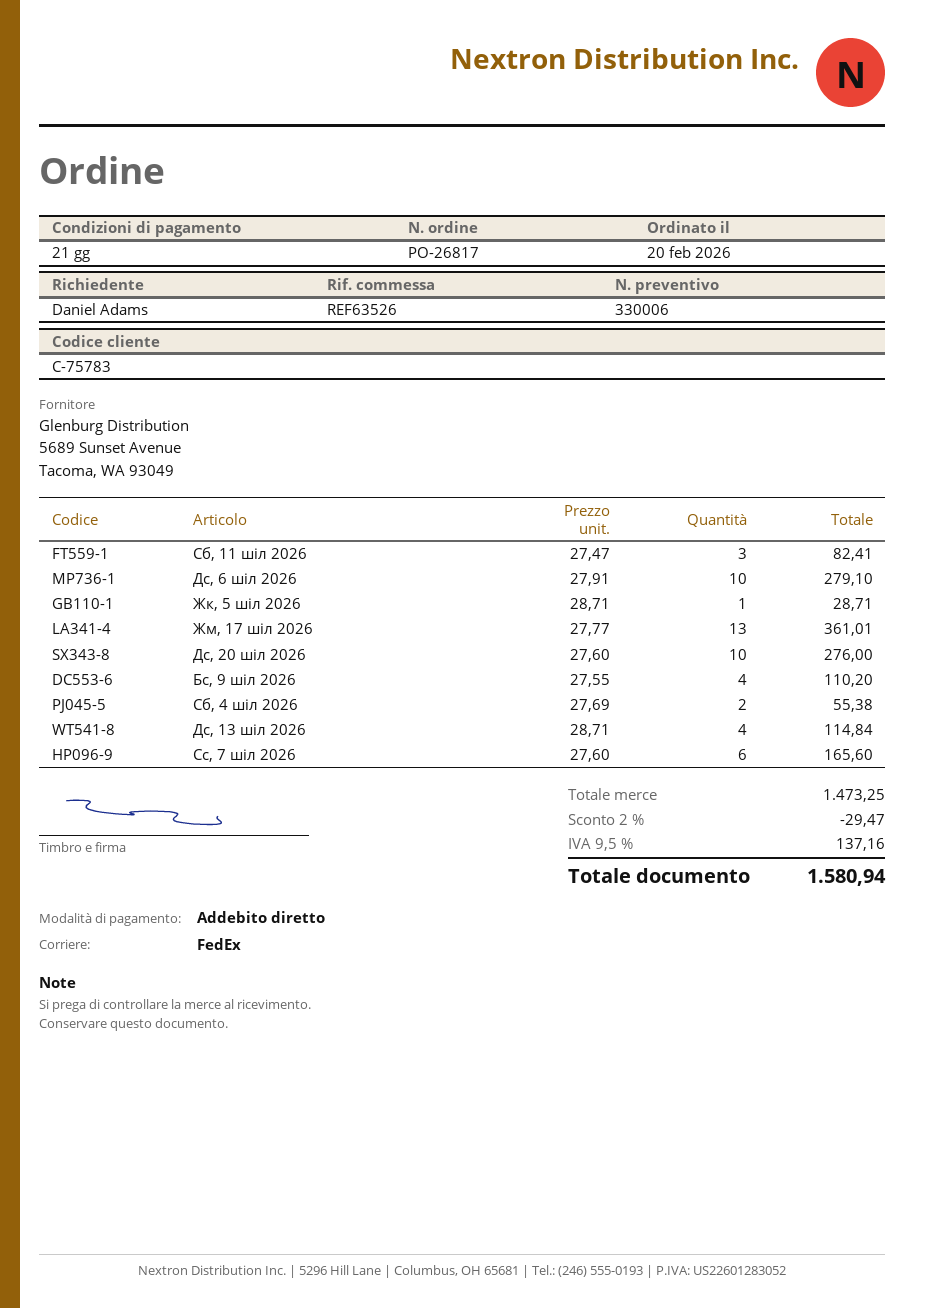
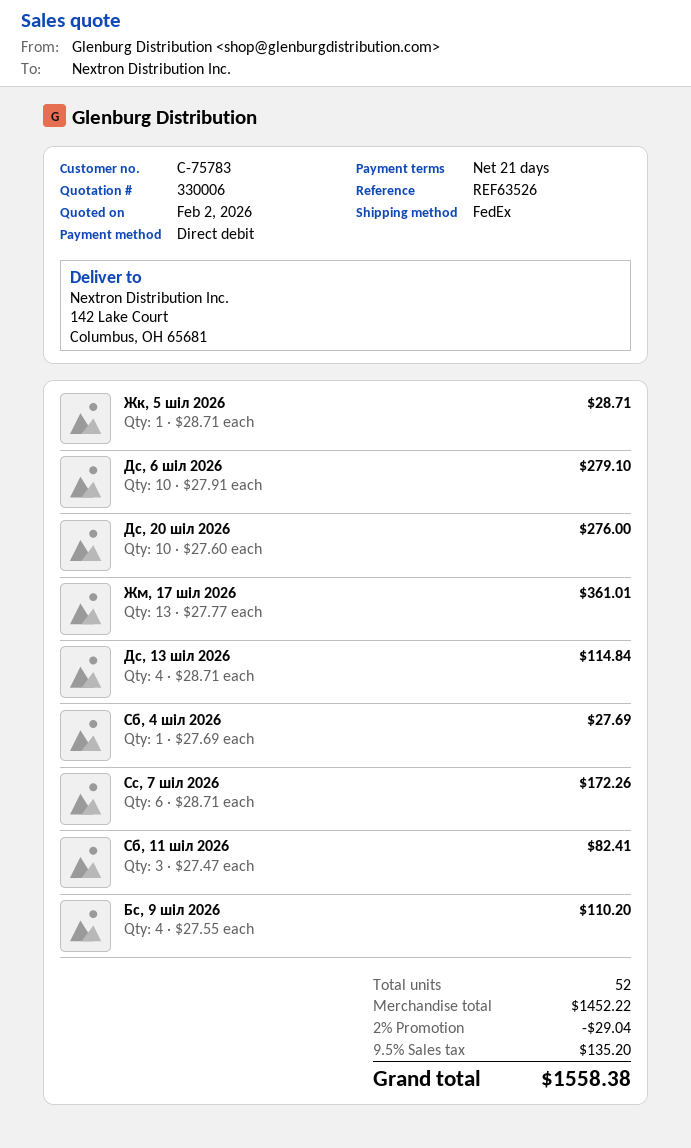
Сб, 4 шіл 2026: 2 x 27.69 = 55.38 -> 1 x 27.69 = 27.69
Сс, 7 шіл 2026: 6 x 27.60 = 165.60 -> 6 x 28.71 = 172.26
subtotal: 1473.25 -> 1452.22
discount: 2% = 29.47 -> 2% = 29.04
tax: 9.5% = 137.16 -> 9.5% = 135.20
total: 1580.94 -> 1558.38

